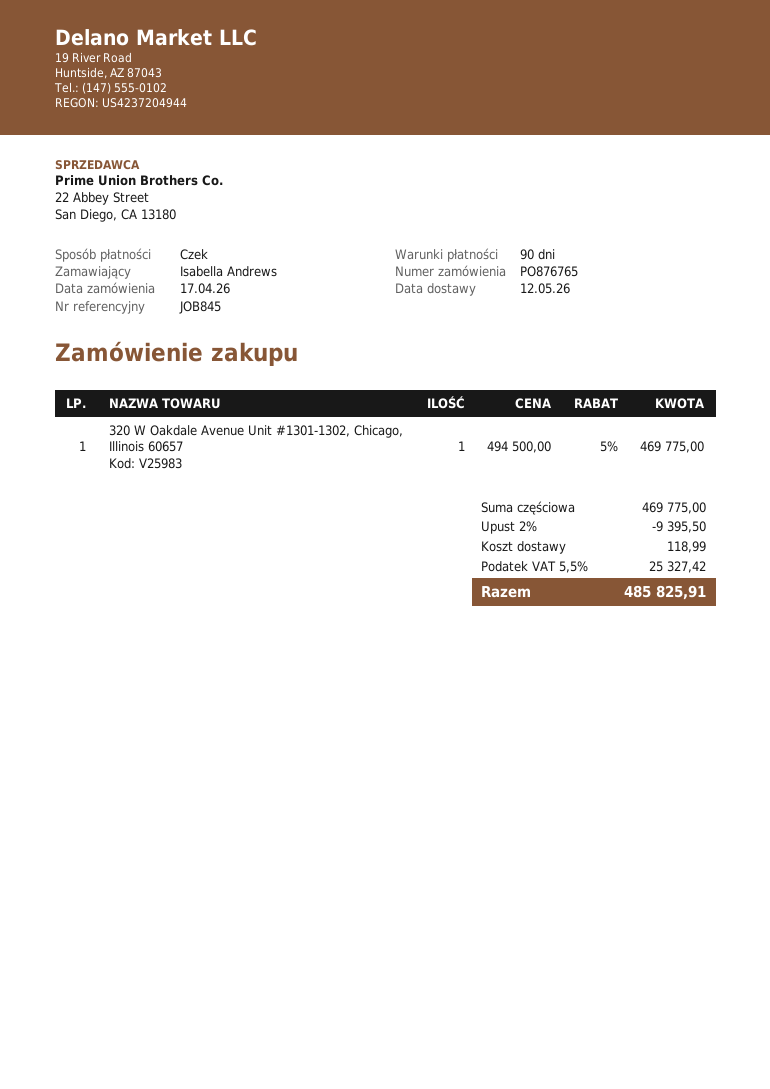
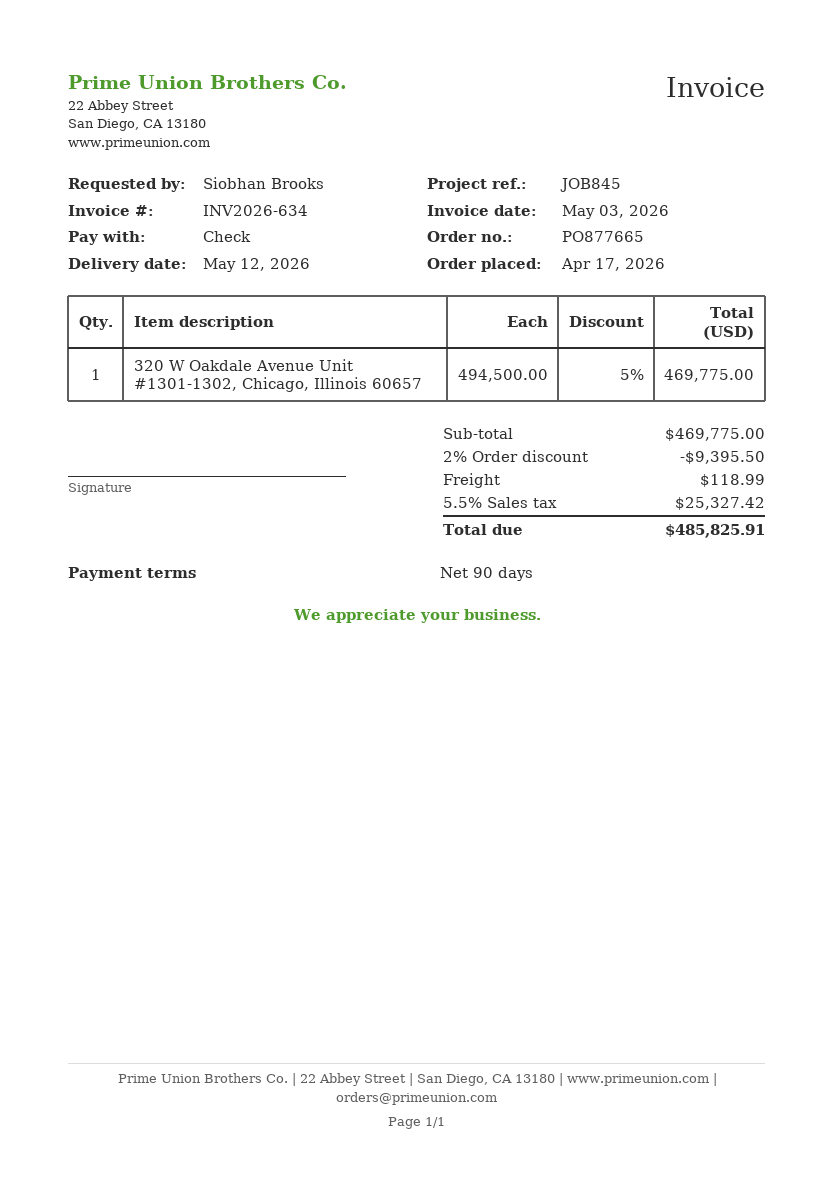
order number: PO876765 -> PO877665
ordered by: Isabella Andrews -> Siobhan Brooks

